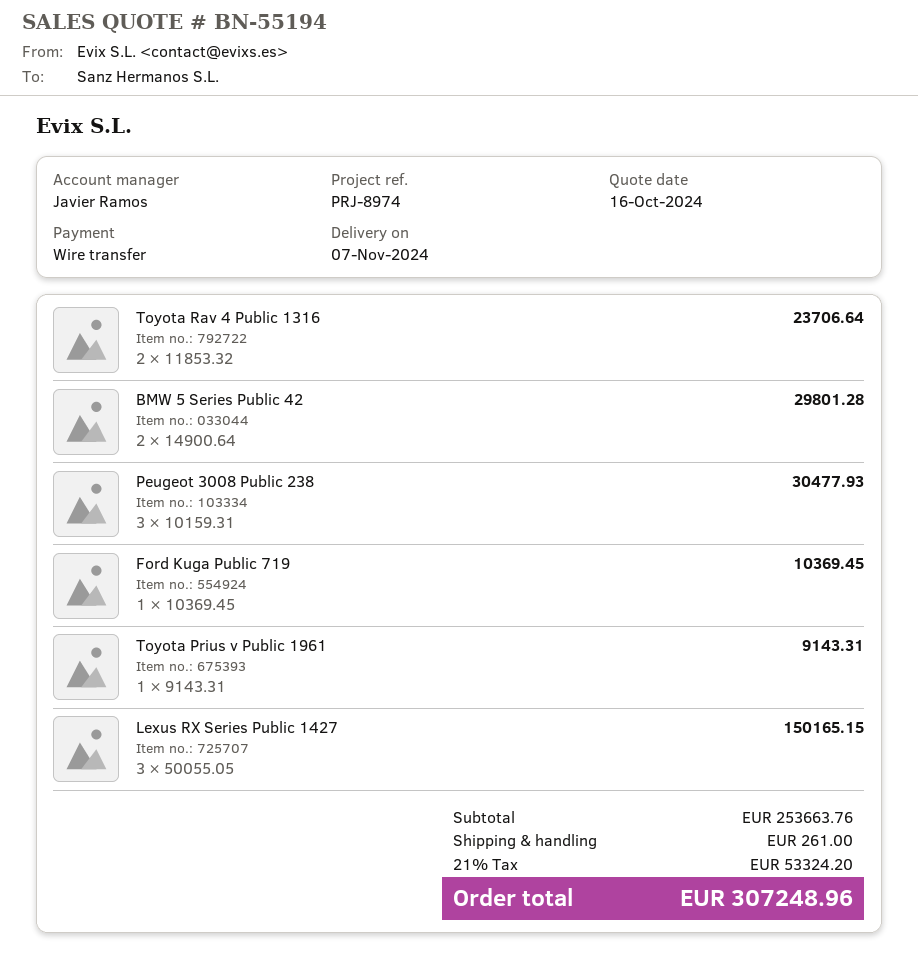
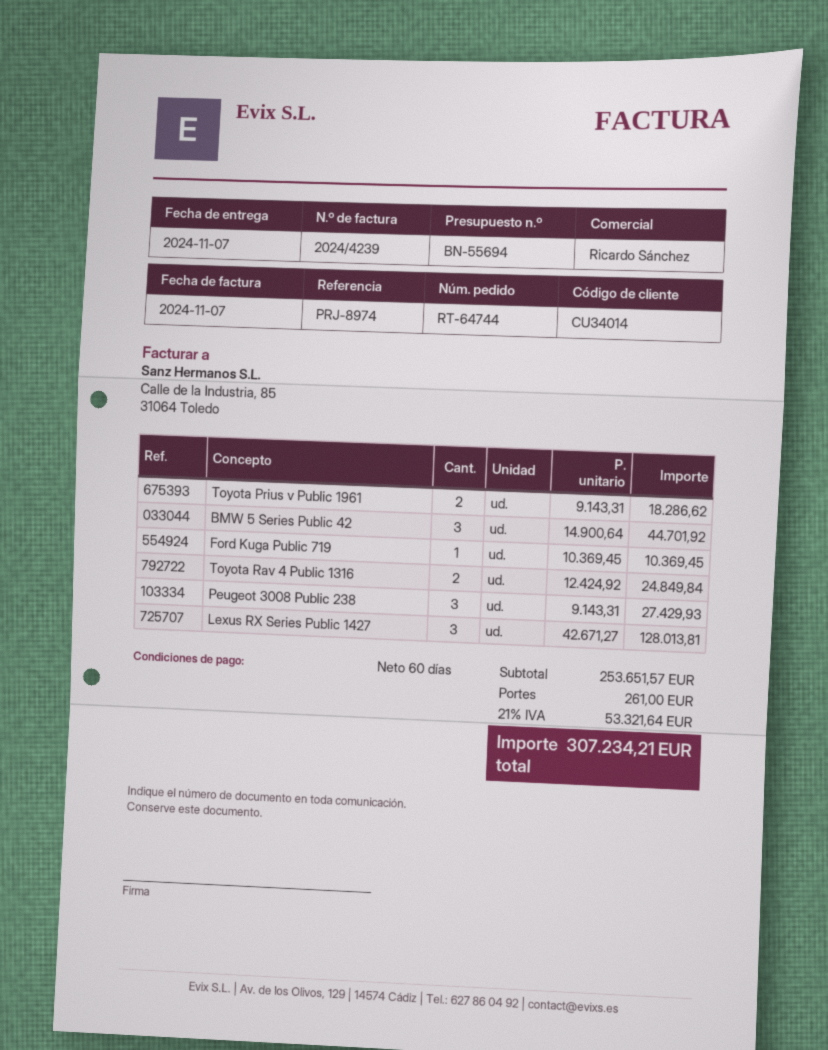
quote number: BN-55194 -> BN-55694
sales rep: Javier Ramos -> Ricardo Sánchez
Toyota Rav 4 Public 1316: 2 x 11853.32 = 23706.64 -> 2 x 12424.92 = 24849.84
BMW 5 Series Public 42: 2 x 14900.64 = 29801.28 -> 3 x 14900.64 = 44701.92
Peugeot 3008 Public 238: 3 x 10159.31 = 30477.93 -> 3 x 9143.31 = 27429.93
Toyota Prius v Public 1961: 1 x 9143.31 = 9143.31 -> 2 x 9143.31 = 18286.62
Lexus RX Series Public 1427: 3 x 50055.05 = 150165.15 -> 3 x 42671.27 = 128013.81
subtotal: 253663.76 -> 253651.57
tax: 21% = 53324.20 -> 21% = 53321.64
total: 307248.96 -> 307234.21

